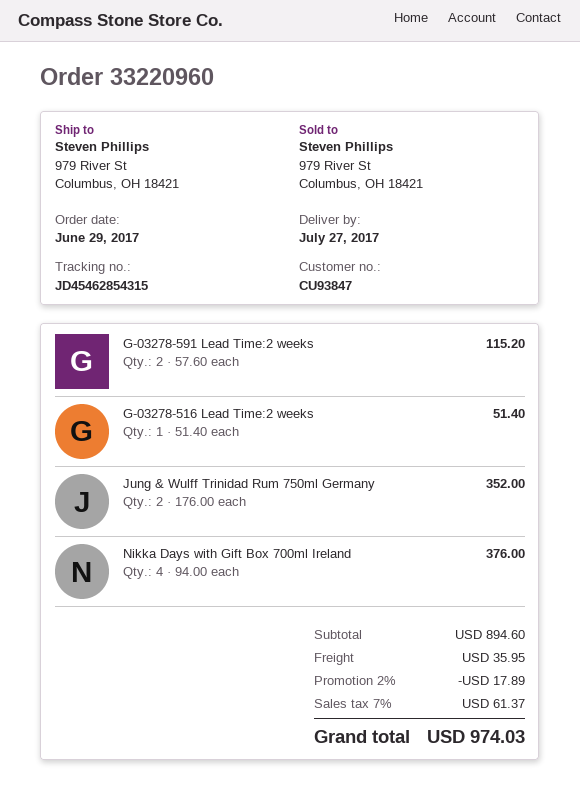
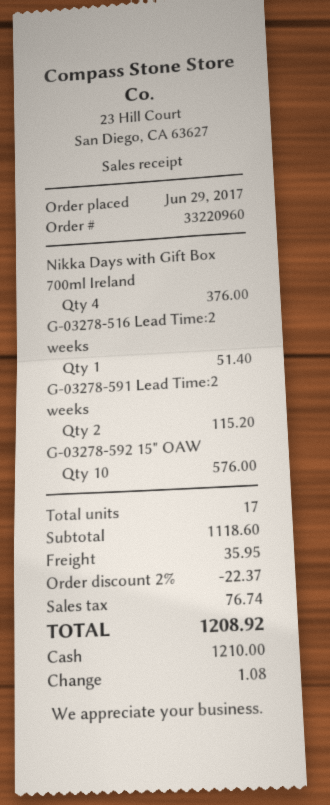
Jung & Wulff Trinidad Rum 750ml Germany: 2 for 352.00 -> none
G-03278-592 15" OAW: none -> 10 for 576.00
subtotal: 894.60 -> 1118.60
discount: 2% = 17.89 -> 2% = 22.37
tax: 61.37 -> 76.74
total: 974.03 -> 1208.92

